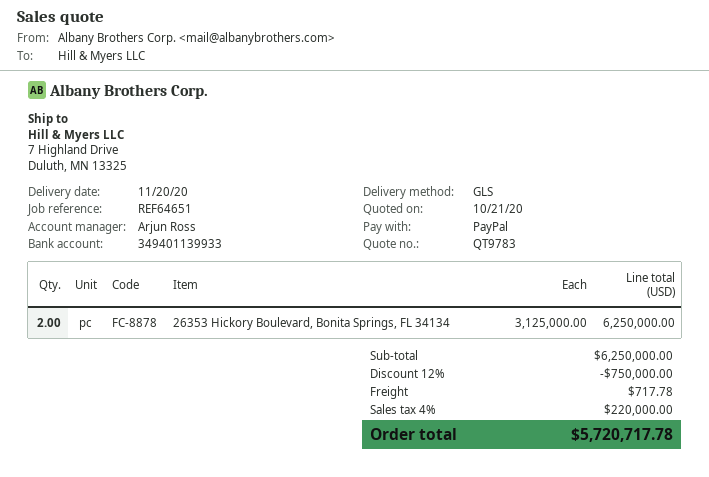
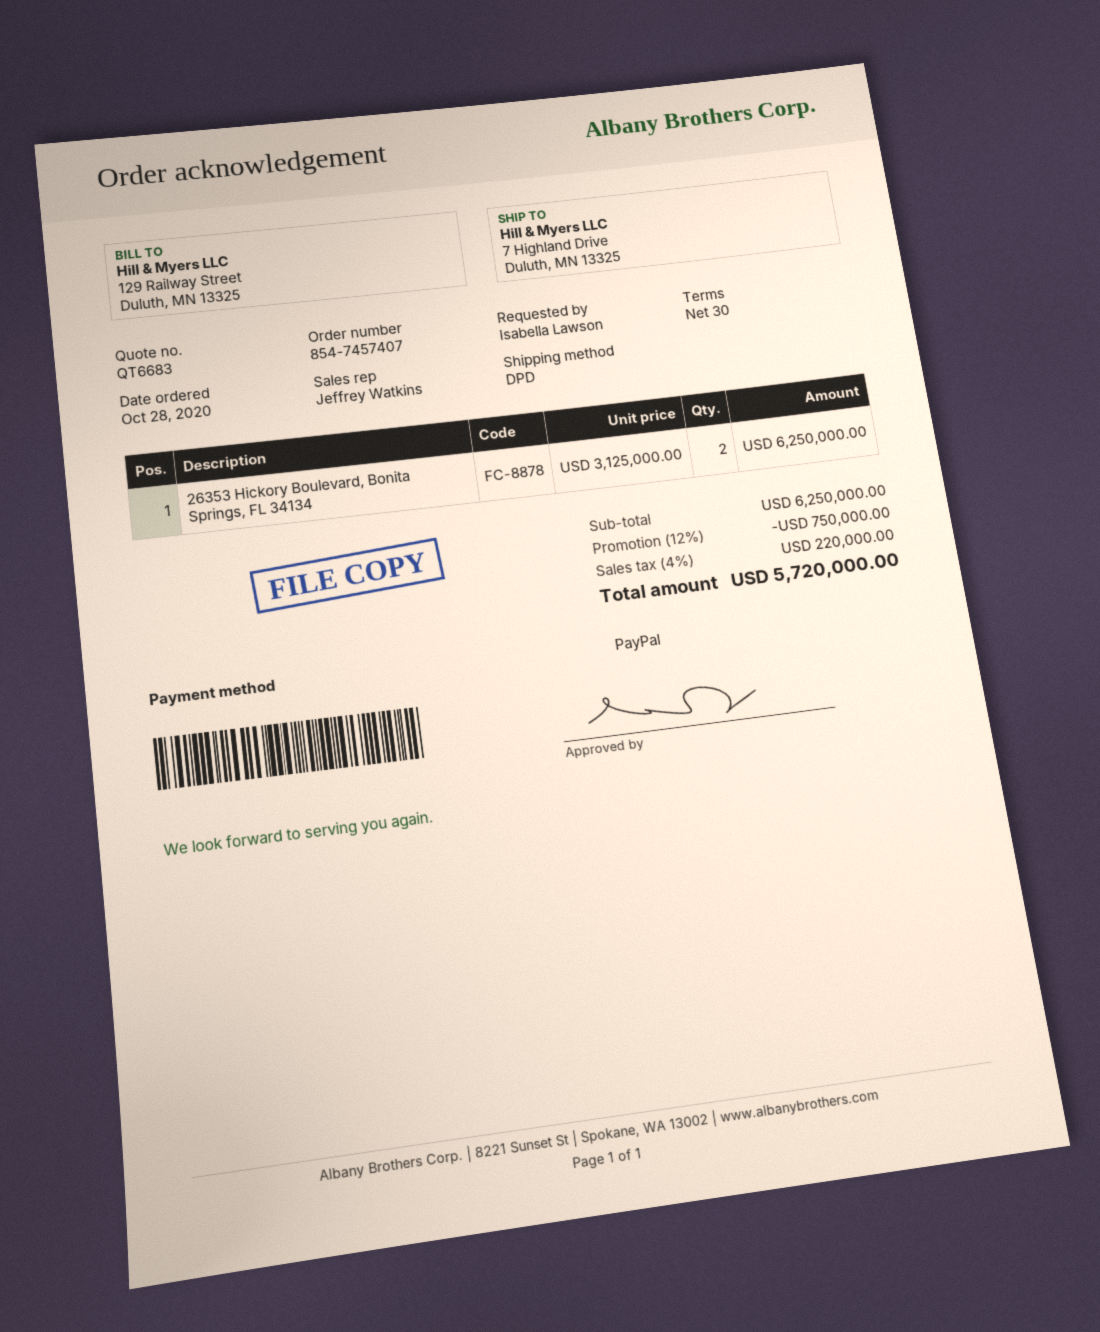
quote number: QT9783 -> QT6683
sales rep: Arjun Ross -> Jeffrey Watkins
shipping method: GLS -> DPD
shipping: 717.78 -> none
total: 5720717.78 -> 5720000.00

